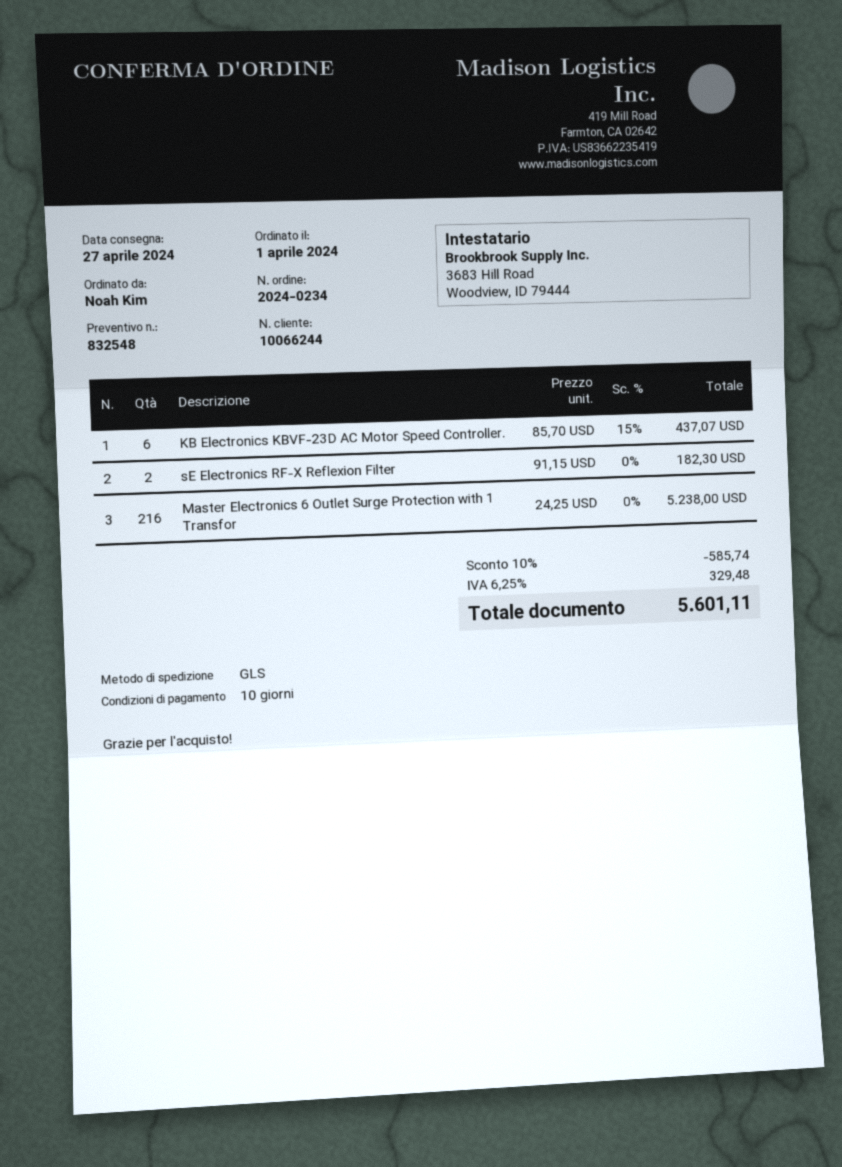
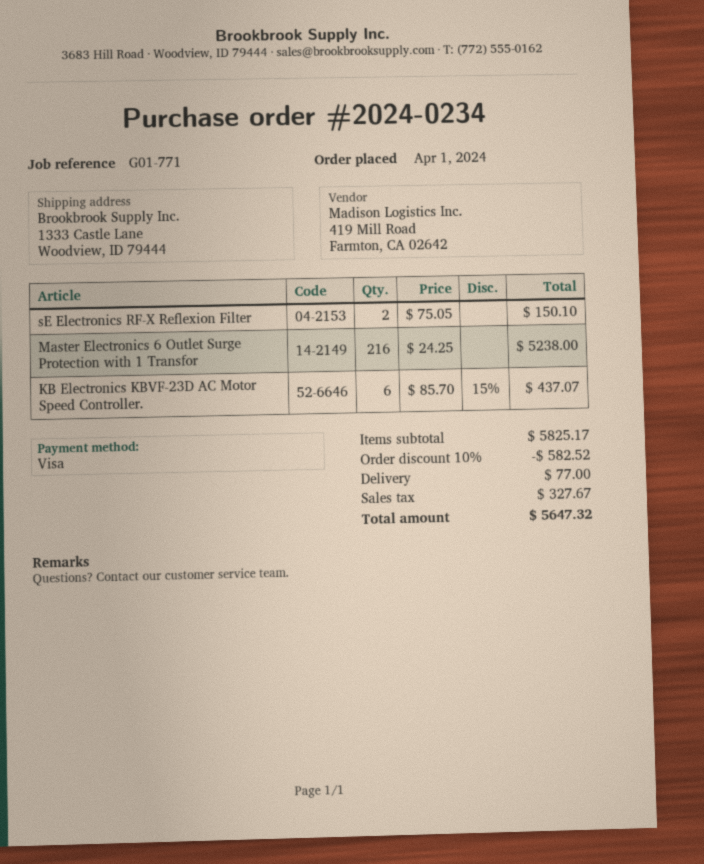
sE Electronics RF-X Reflexion Filter: 2 x 91.15 = 182.30 -> 2 x 75.05 = 150.10
discount: 10% = 585.74 -> 10% = 582.52
shipping: none -> 77.00
tax: 329.48 -> 327.67
total: 5601.11 -> 5647.32

